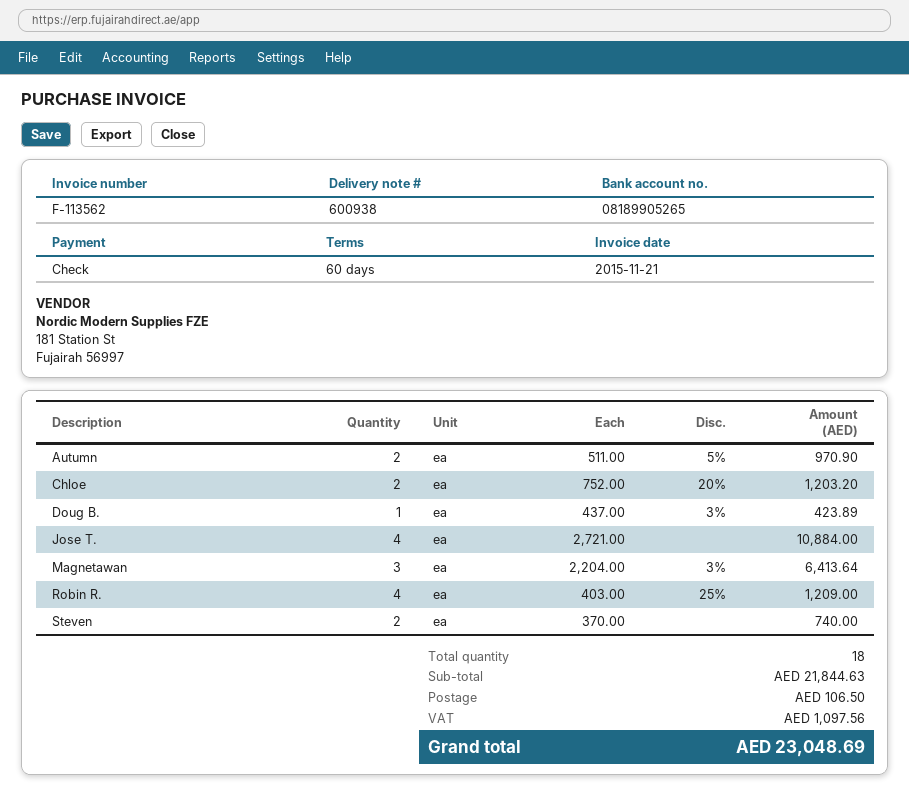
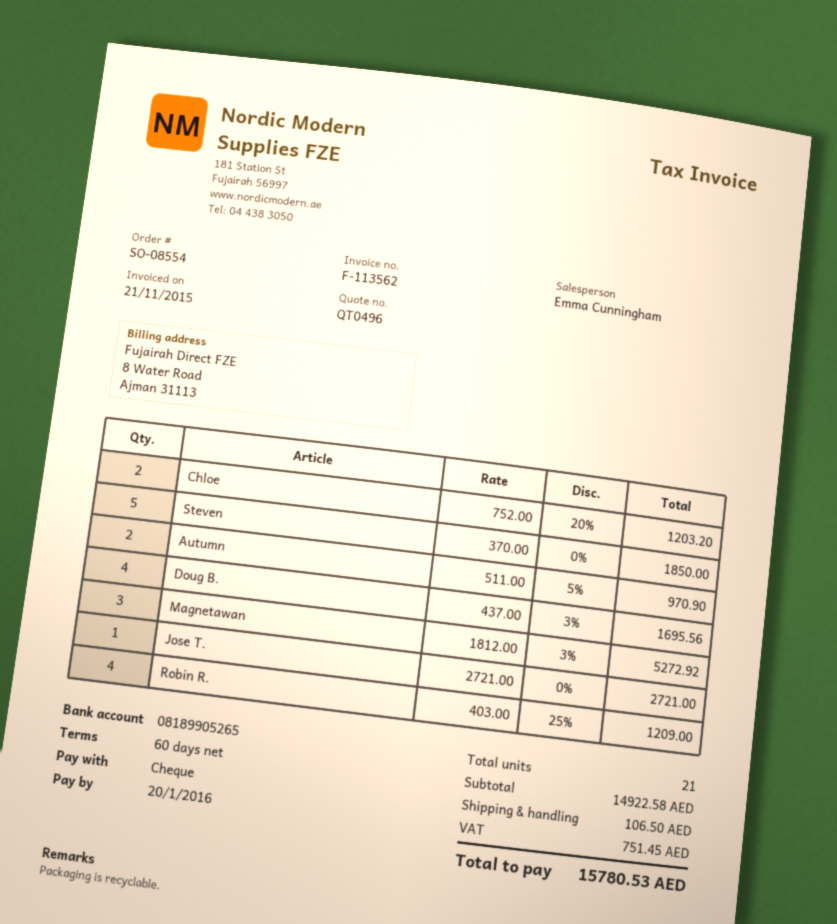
Doug B.: 1 x 437.00 - 3% = 423.89 -> 4 x 437.00 - 3% = 1695.56
Jose T.: 4 x 2721.00 = 10884.00 -> 1 x 2721.00 = 2721.00
Magnetawan: 3 x 2204.00 - 3% = 6413.64 -> 3 x 1812.00 - 3% = 5272.92
Steven: 2 x 370.00 = 740.00 -> 5 x 370.00 = 1850.00
total quantity: 18 -> 21
subtotal: 21844.63 -> 14922.58
tax: 1097.56 -> 751.45
total: 23048.69 -> 15780.53

